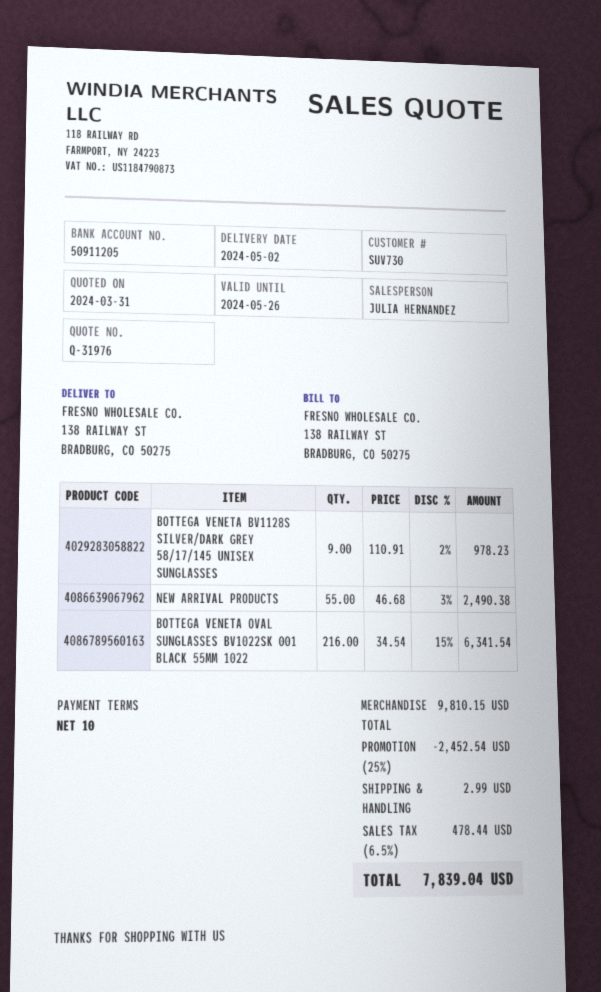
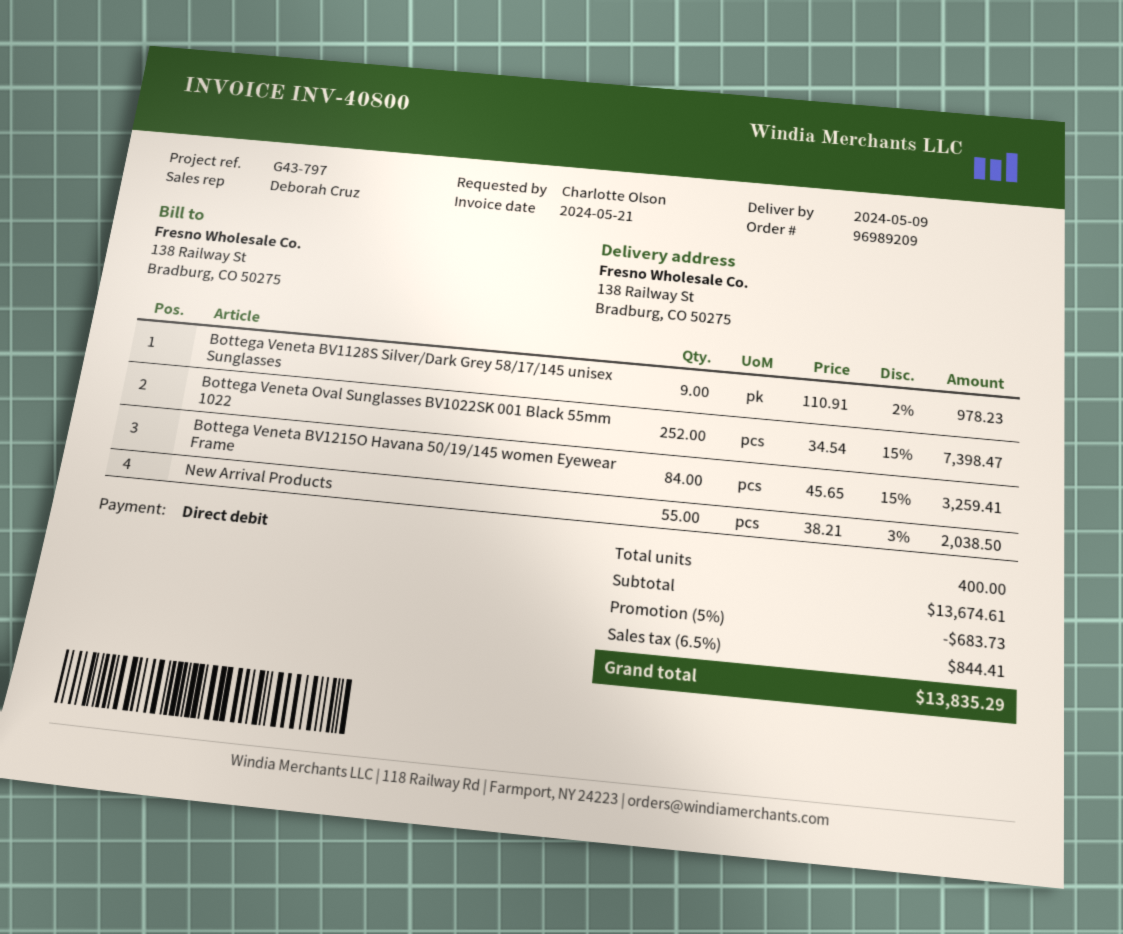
delivery date: 2024-05-02 -> 2024-05-09
sales rep: JULIA HERNANDEZ -> Deborah Cruz
NEW ARRIVAL PRODUCTS: 55 x 46.68 - 3% = 2490.38 -> 55 x 38.21 - 3% = 2038.50
BOTTEGA VENETA OVAL SUNGLASSES BV1022SK 001 BLACK 55MM 1022: 216 x 34.54 - 15% = 6341.54 -> 252 x 34.54 - 15% = 7398.47
Bottega Veneta BV1215O Havana 50/19/145 women Eyewear Frame: none -> 84 x 45.65 - 15% = 3259.41
subtotal: 9810.15 -> 13674.61
discount: 25% = 2452.54 -> 5% = 683.73
shipping: 2.99 -> none
tax: 6.5% = 478.44 -> 6.5% = 844.41
total: 7839.04 -> 13835.29

